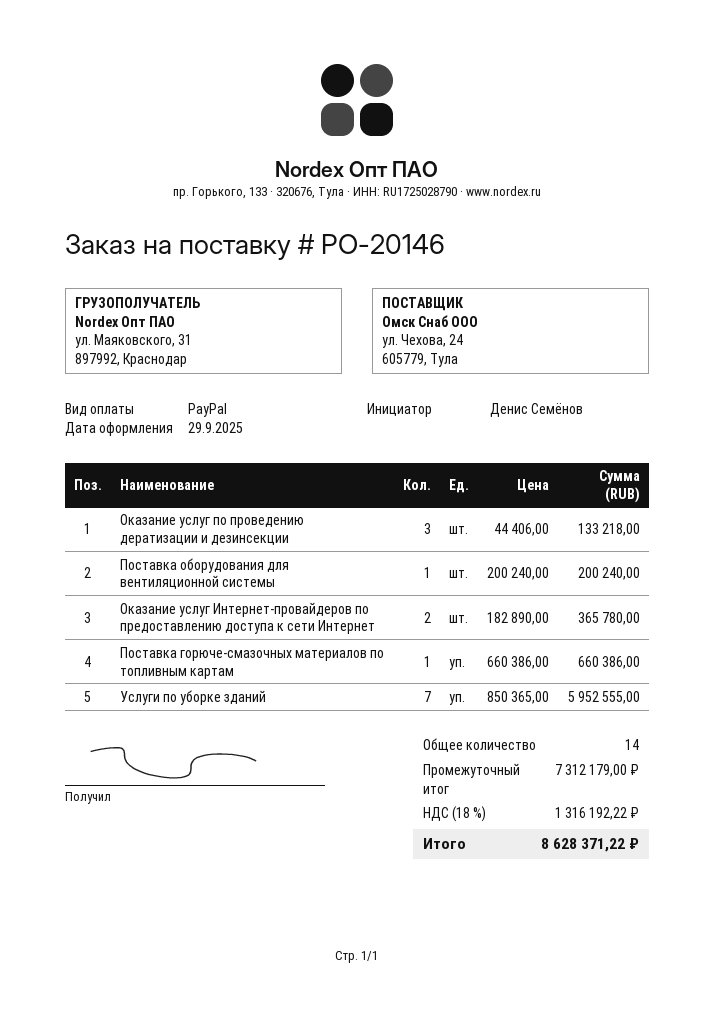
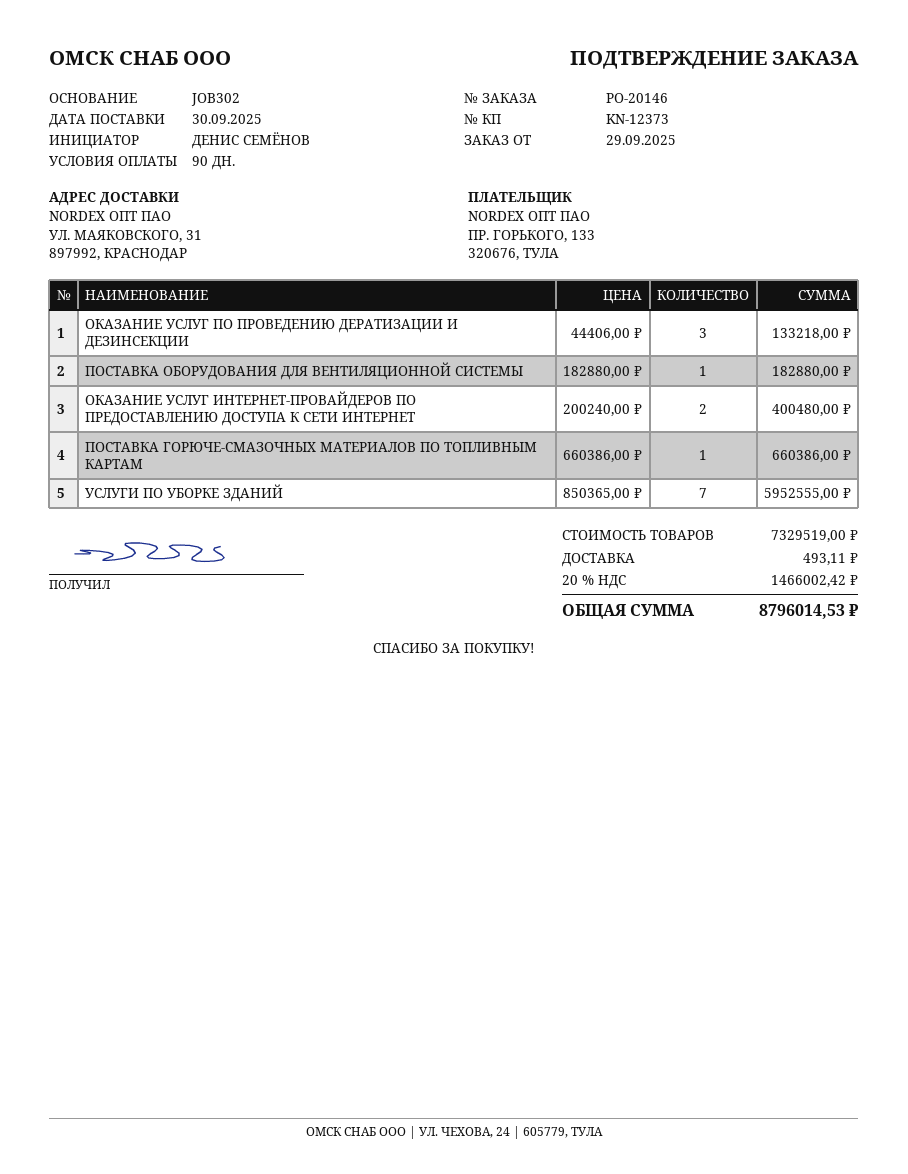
Поставка оборудования для вентиляционной системы: 1 x 200240.00 = 200240.00 -> 1 x 182880.00 = 182880.00
Оказание услуг Интернет-провайдеров по предоставлению доступа к сети Интернет: 2 x 182890.00 = 365780.00 -> 2 x 200240.00 = 400480.00
subtotal: 7312179.00 -> 7329519.00
shipping: none -> 493.11
tax: 18% = 1316192.22 -> 20% = 1466002.42
total: 8628371.22 -> 8796014.53

